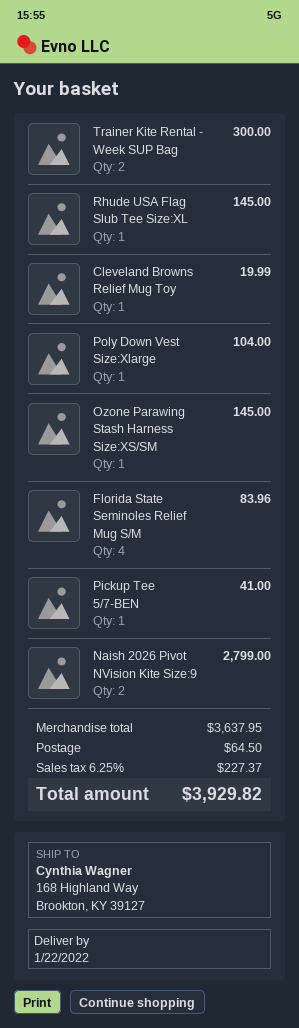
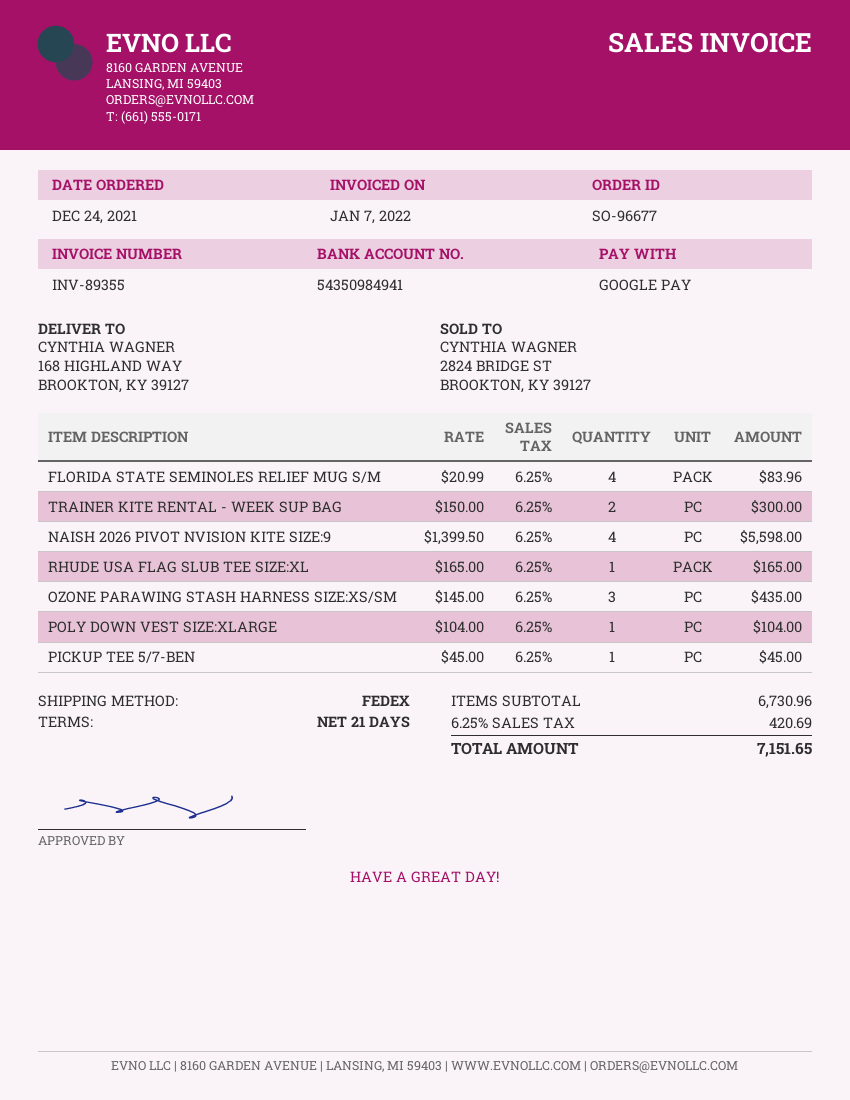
Rhude USA Flag Slub Tee Size:XL: 1 for 145.00 -> 1 for 165.00
Cleveland Browns Relief Mug Toy: 1 for 19.99 -> none
Ozone Parawing Stash Harness Size:XS/SM: 1 for 145.00 -> 3 for 435.00
Pickup Tee 5/7-BEN: 1 for 41.00 -> 1 for 45.00
Naish 2026 Pivot NVision Kite Size:9: 2 for 2799.00 -> 4 for 5598.00
subtotal: 3637.95 -> 6730.96
shipping: 64.50 -> none
tax: 6.25% = 227.37 -> 6.25% = 420.69
total: 3929.82 -> 7151.65

